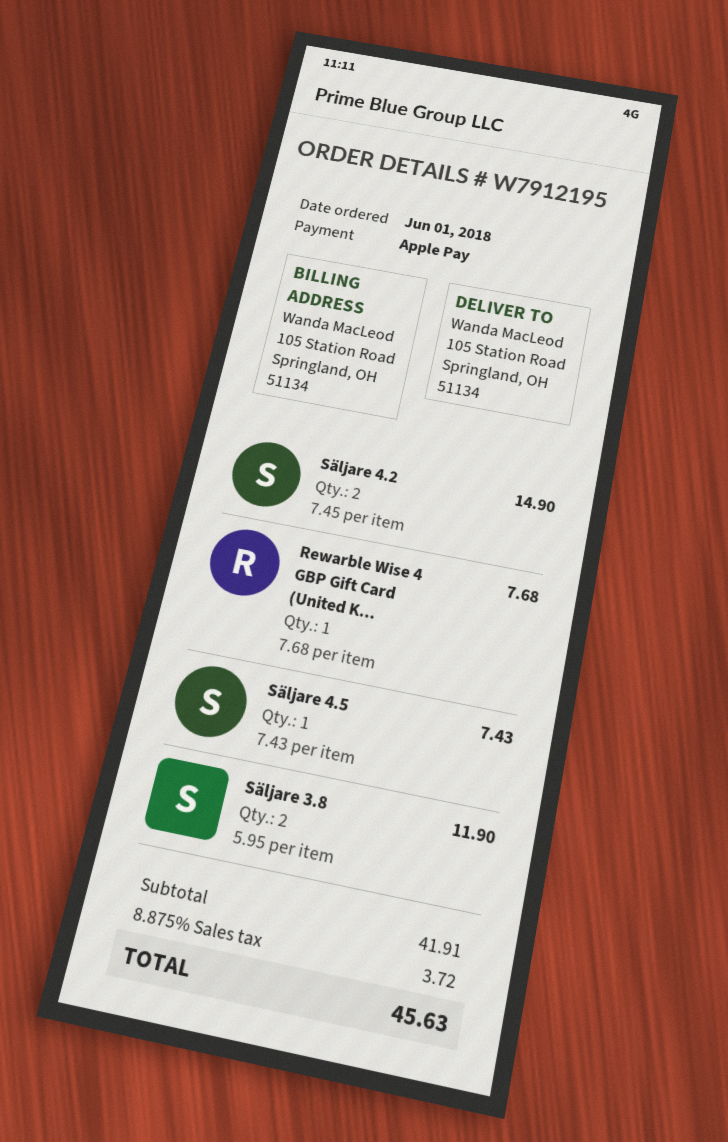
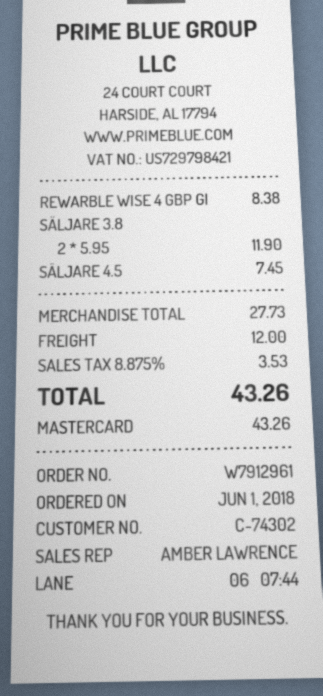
order number: W7912195 -> W7912961
payment method: Apple Pay -> Mastercard
Säljare 4.2: 2 x 7.45 = 14.90 -> none
Rewarble Wise 4 GBP Gift Card (United K...: 1 x 7.68 = 7.68 -> 1 x 8.38 = 8.38
Säljare 4.5: 1 x 7.43 = 7.43 -> 1 x 7.45 = 7.45
subtotal: 41.91 -> 27.73
shipping: none -> 12.00
tax: 8.875% = 3.72 -> 8.875% = 3.53
total: 45.63 -> 43.26

